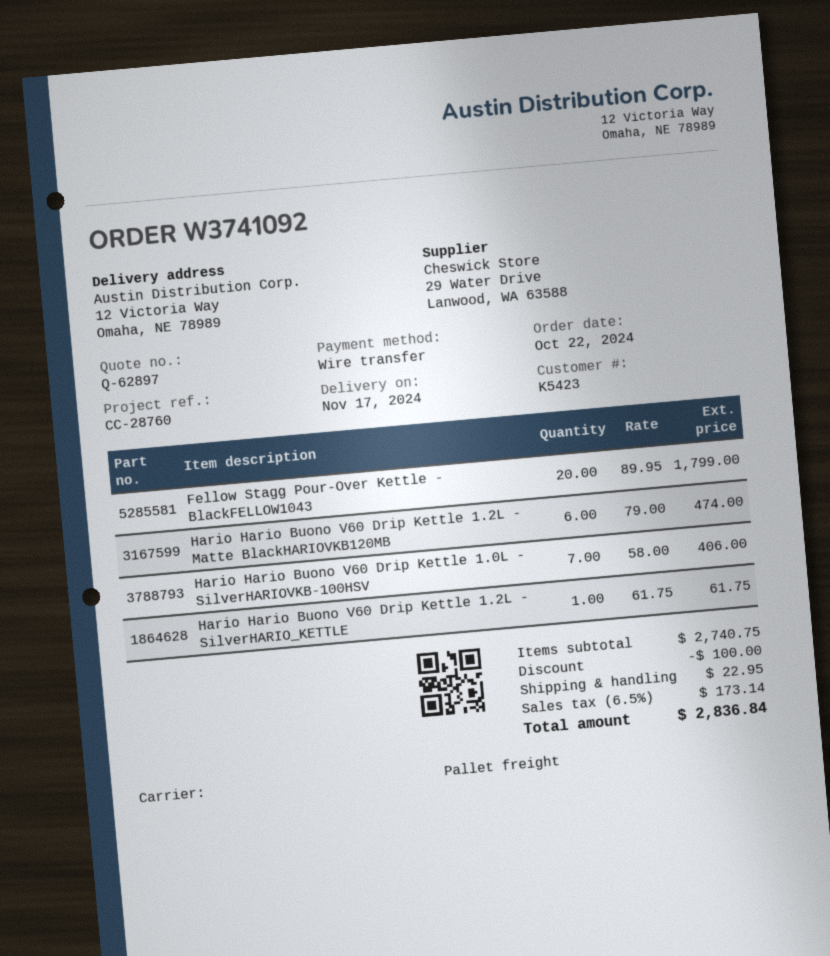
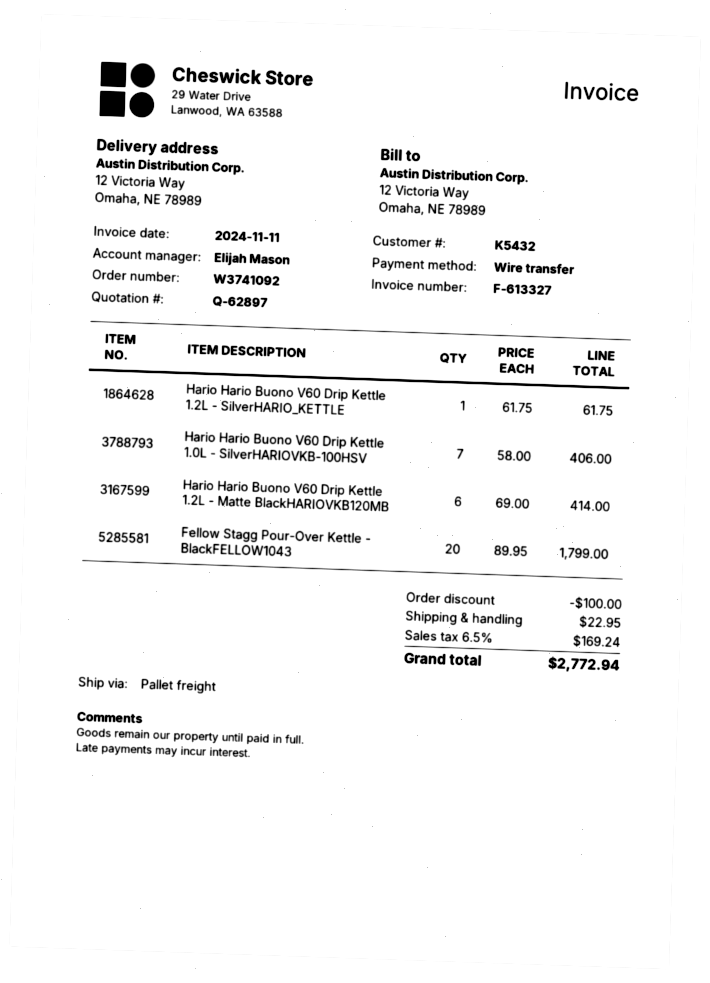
customer number: K5423 -> K5432
Hario Hario Buono V60 Drip Kettle 1.2L - Matte BlackHARIOVKB120MB: 6 x 79.00 = 474.00 -> 6 x 69.00 = 414.00
tax: 6.5% = 173.14 -> 6.5% = 169.24
total: 2836.84 -> 2772.94

